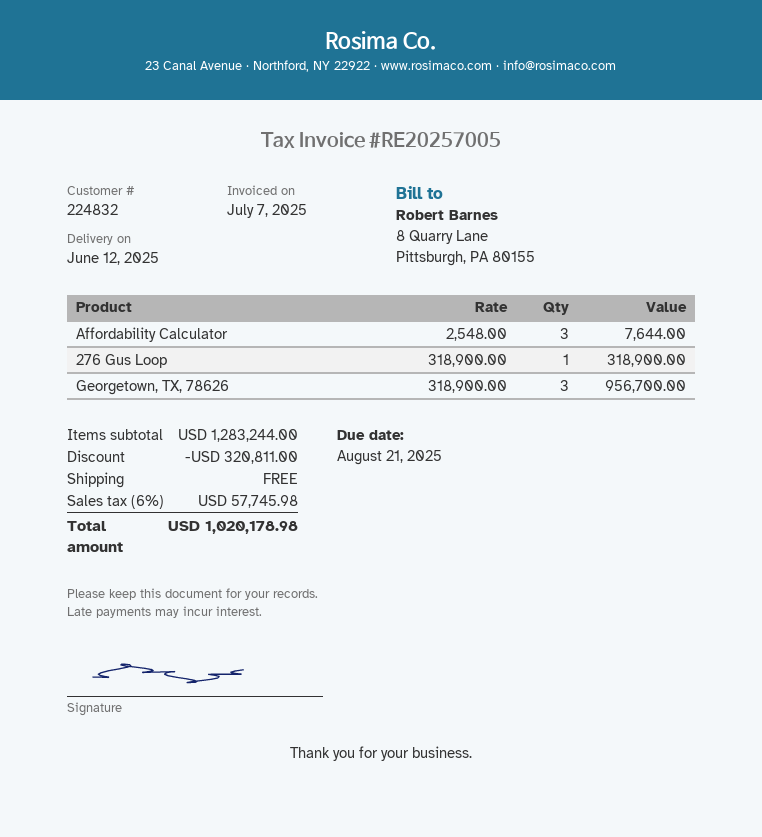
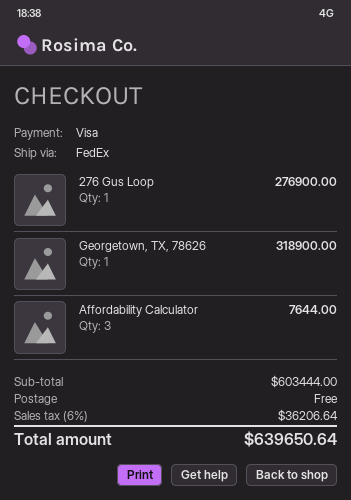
276 Gus Loop: 1 for 318900.00 -> 1 for 276900.00
Georgetown, TX, 78626: 3 for 956700.00 -> 1 for 318900.00
subtotal: 1283244.00 -> 603444.00
discount: 320811.00 -> none
tax: 6% = 57745.98 -> 6% = 36206.64
total: 1020178.98 -> 639650.64

